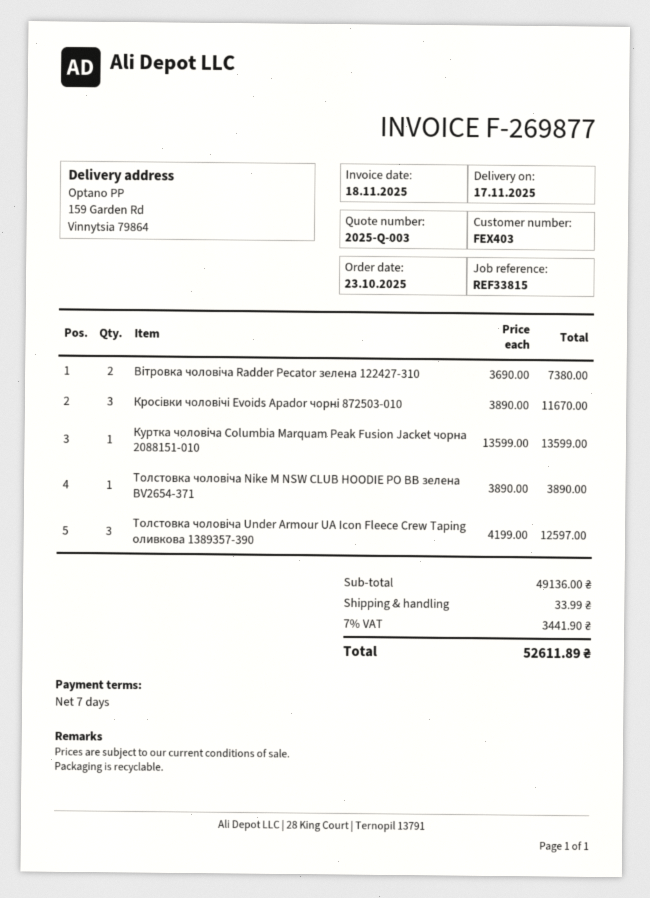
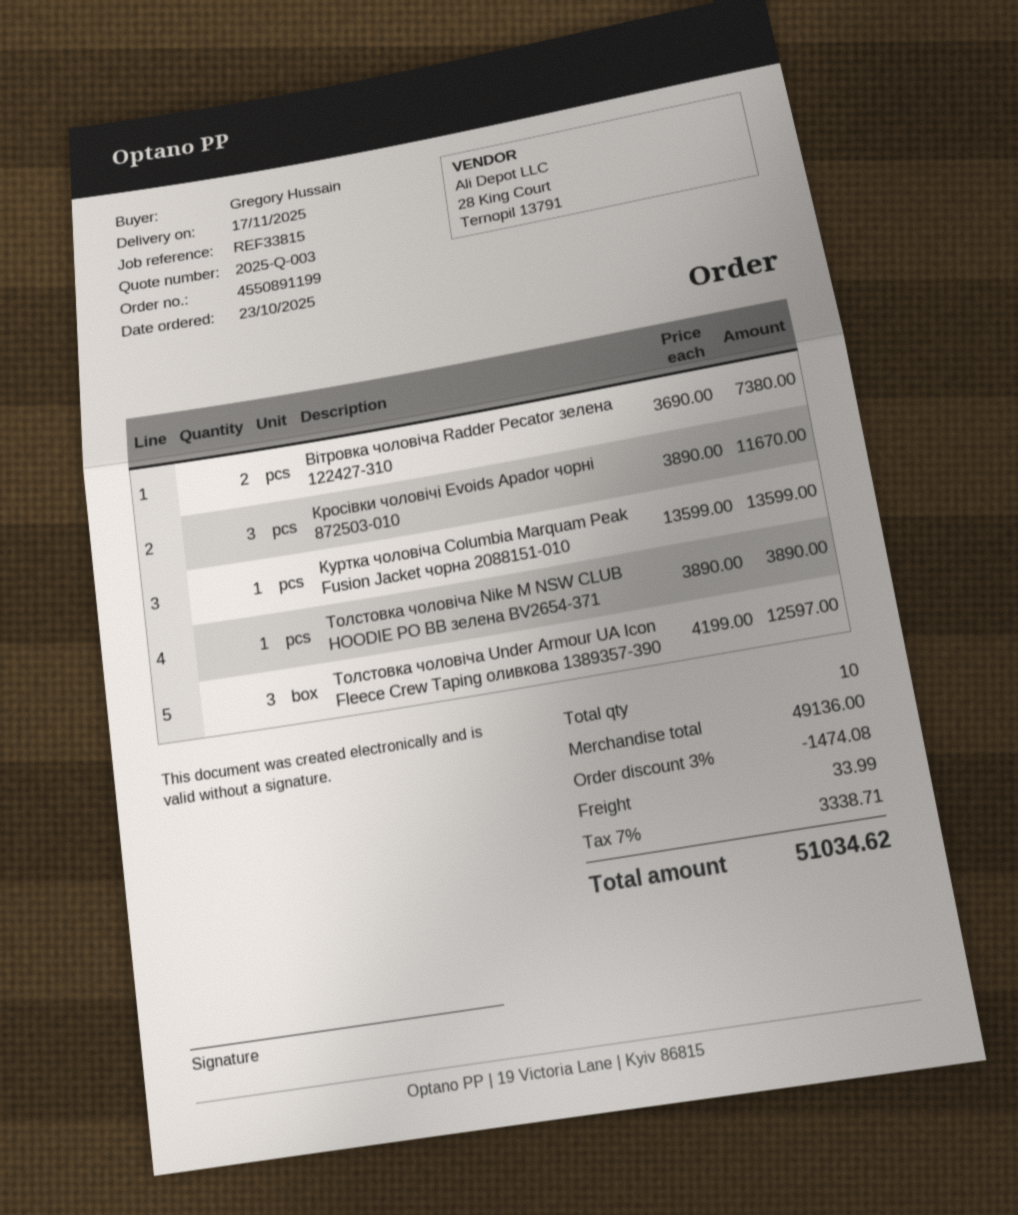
discount: none -> 3% = 1474.08
tax: 7% = 3441.90 -> 7% = 3338.71
total: 52611.89 -> 51034.62

